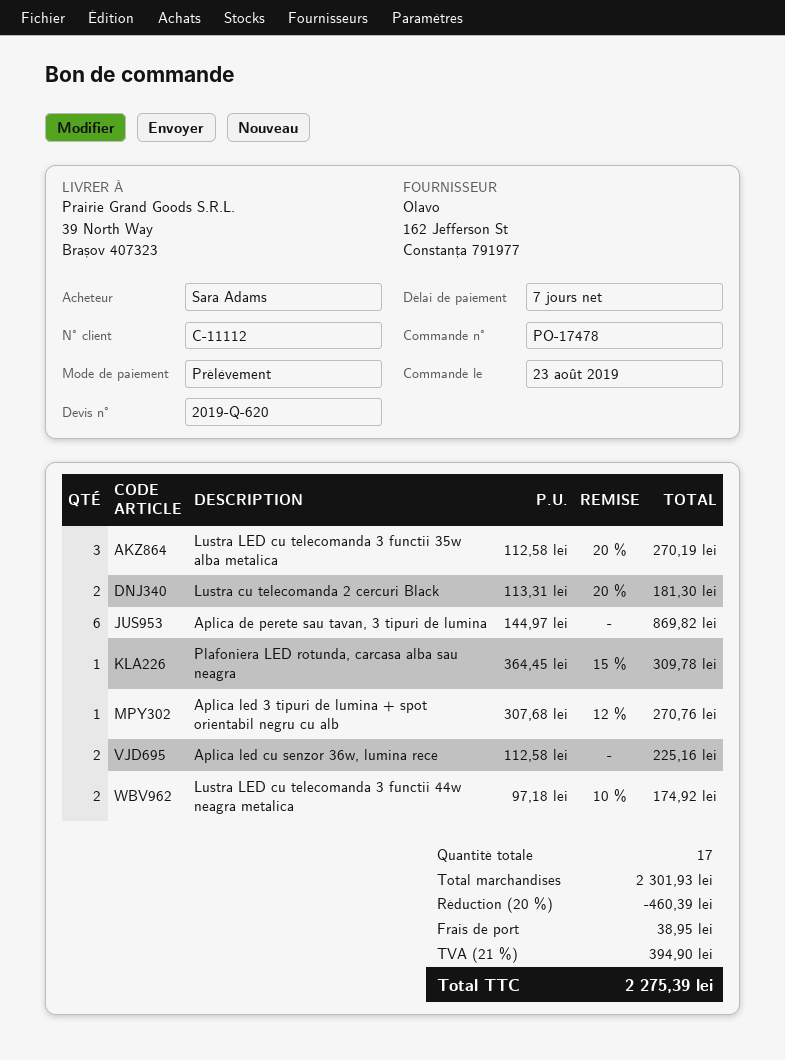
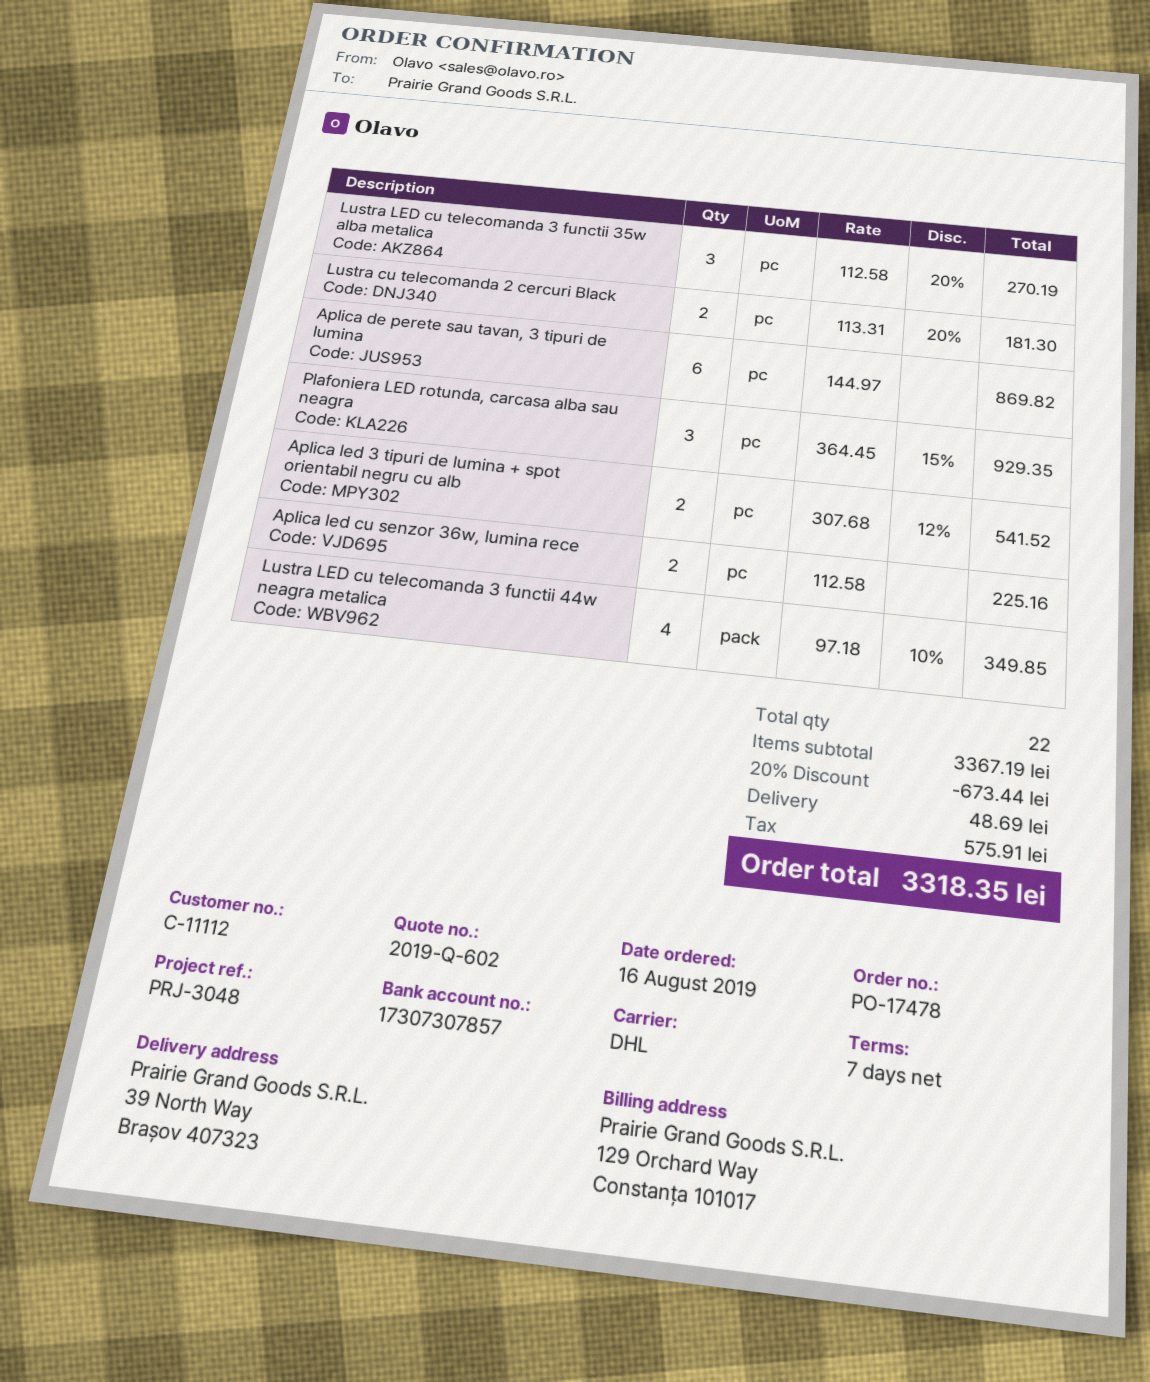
quote number: 2019-Q-620 -> 2019-Q-602
order date: 2019-08-23 -> 2019-08-16
Plafoniera LED rotunda, carcasa alba sau neagra: 1 x 364.45 - 15% = 309.78 -> 3 x 364.45 - 15% = 929.35
Aplica led 3 tipuri de lumina + spot orientabil negru cu alb: 1 x 307.68 - 12% = 270.76 -> 2 x 307.68 - 12% = 541.52
Lustra LED cu telecomanda 3 functii 44w neagra metalica: 2 x 97.18 - 10% = 174.92 -> 4 x 97.18 - 10% = 349.85
total quantity: 17 -> 22
subtotal: 2301.93 -> 3367.19
discount: 20% = 460.39 -> 20% = 673.44
shipping: 38.95 -> 48.69
tax: 394.90 -> 575.91
total: 2275.39 -> 3318.35

